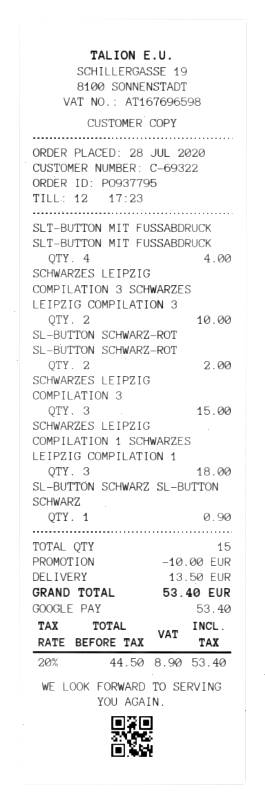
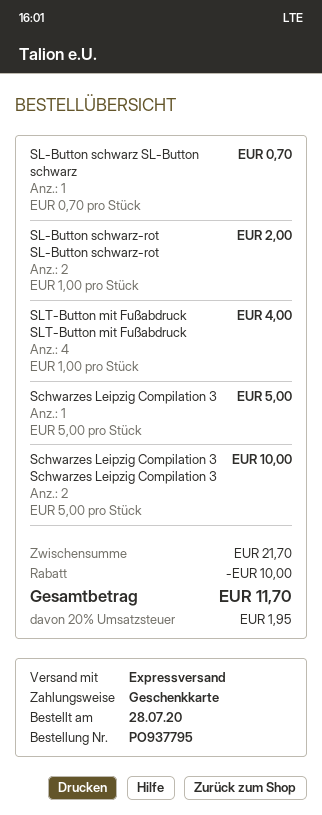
payment method: Google Pay -> gift card
SCHWARZES LEIPZIG COMPILATION 3: 3 for 15.00 -> 1 for 5.00
SCHWARZES LEIPZIG COMPILATION 1 SCHWARZES LEIPZIG COMPILATION 1: 3 for 18.00 -> none
SL-BUTTON SCHWARZ SL-BUTTON SCHWARZ: 1 for 0.90 -> 1 for 0.70
shipping: 13.50 -> none
tax: 20% = 8.90 -> 20% = 1.95
total: 53.40 -> 11.70

